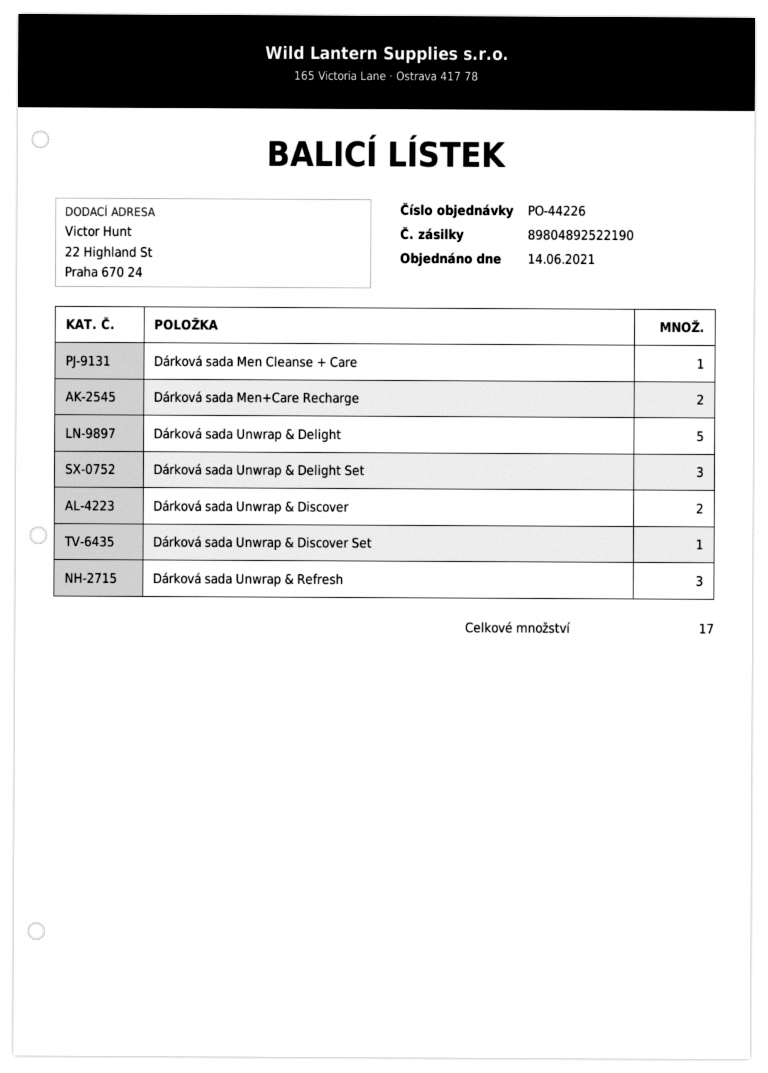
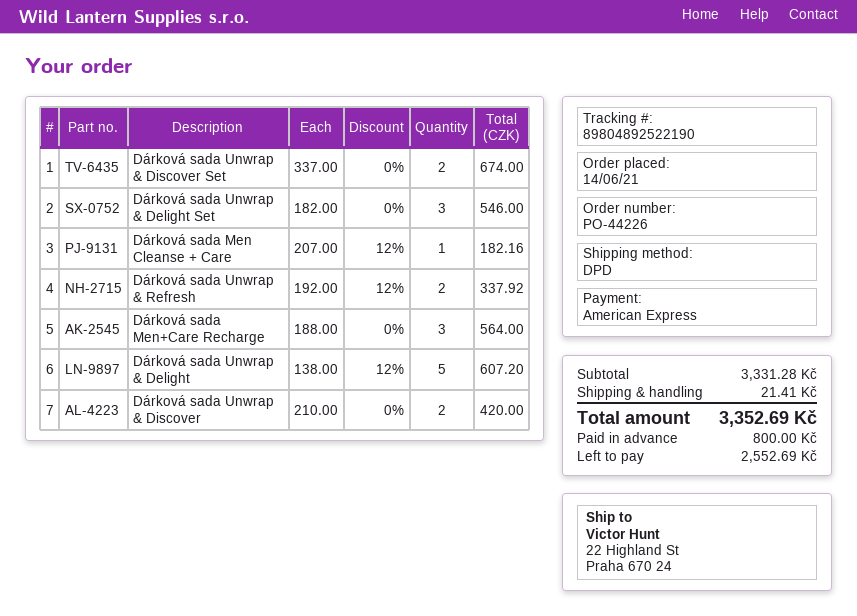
Dárková sada Men+Care Recharge: 2 -> 3
Dárková sada Unwrap & Discover Set: 1 -> 2
Dárková sada Unwrap & Refresh: 3 -> 2

